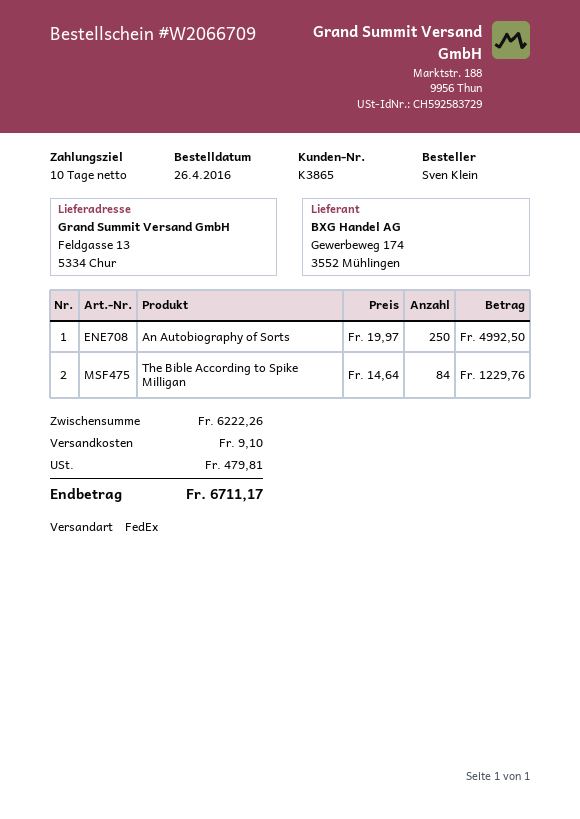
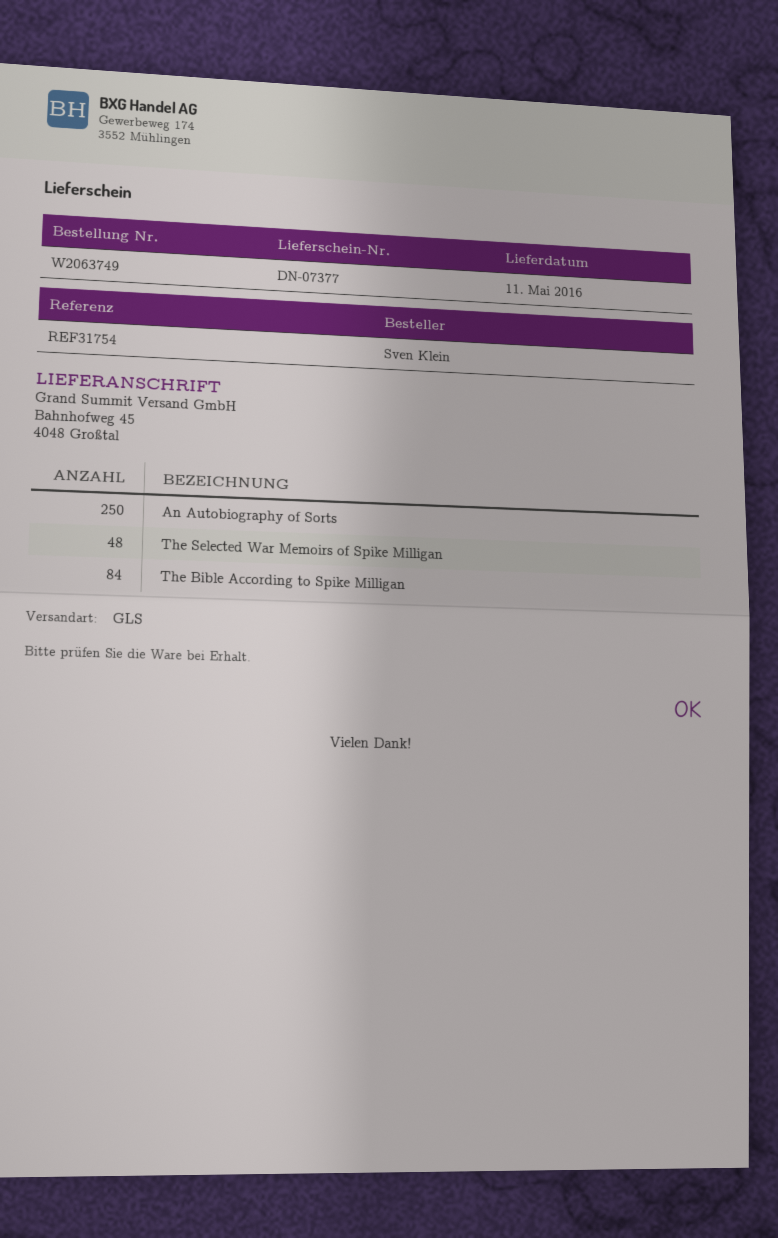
order number: W2066709 -> W2063749
shipping method: FedEx -> GLS
ship to: Feldgasse 13, 5334 Chur -> Bahnhofweg 45, 4048 Großtal
The Selected War Memoirs of Spike Milligan: none -> 48

